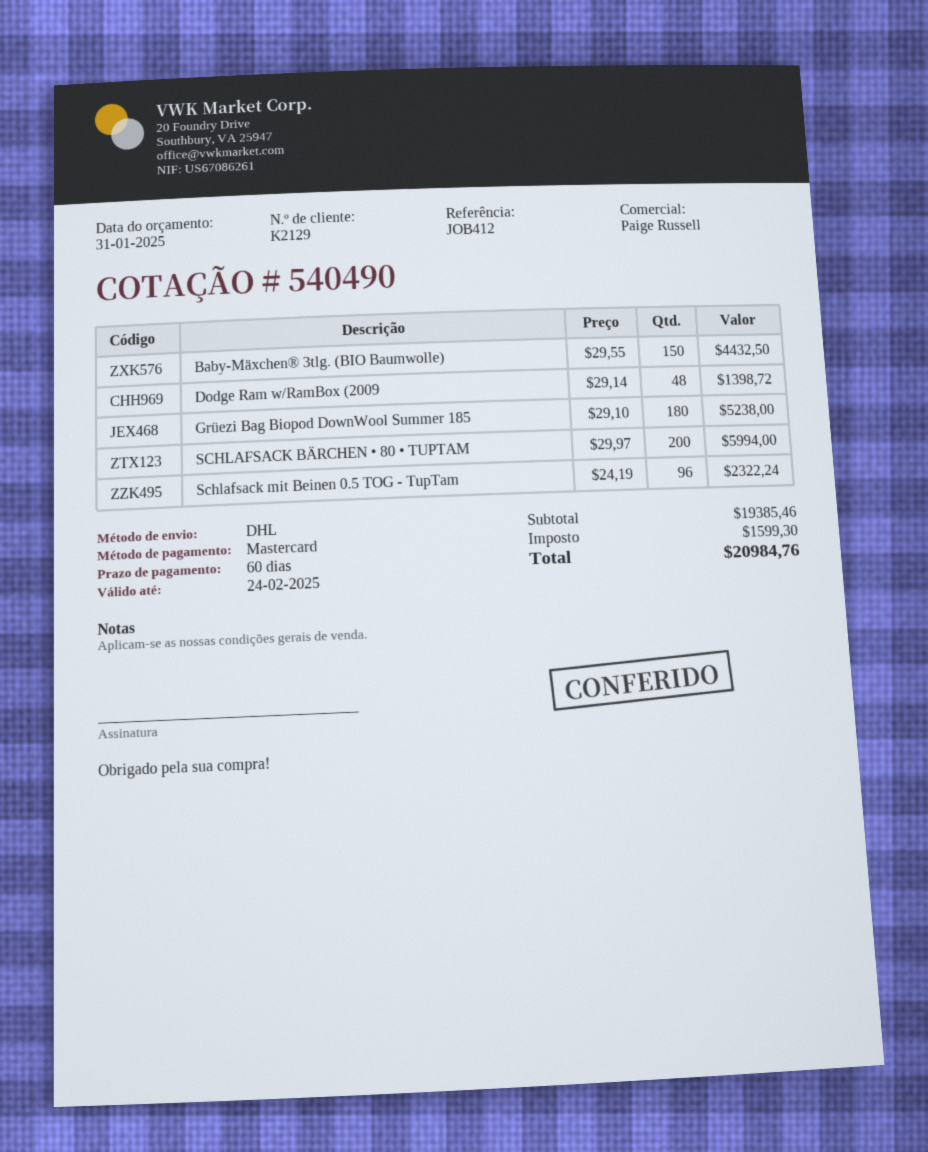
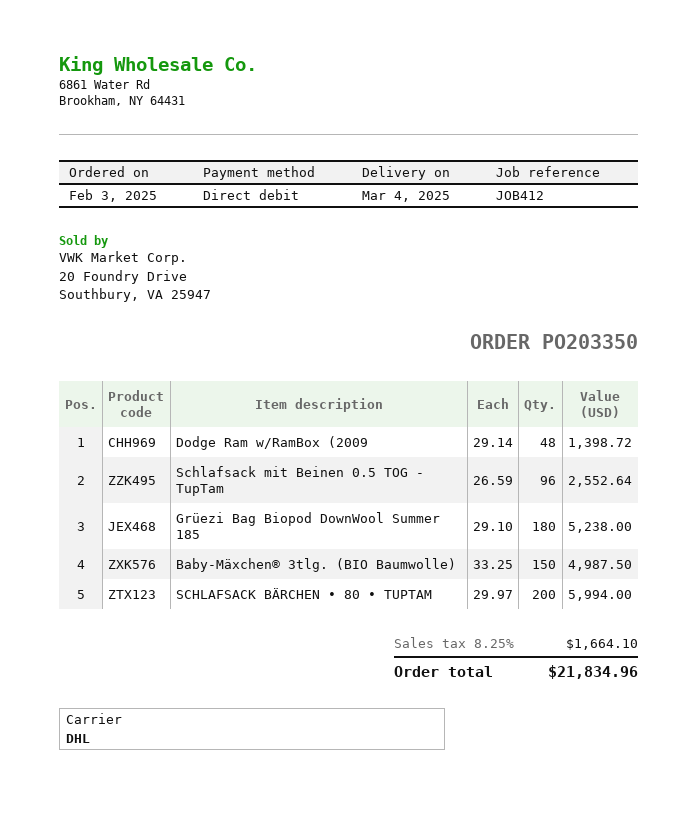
payment method: Mastercard -> direct debit
Baby-Mäxchen® 3tlg. (BIO Baumwolle): 150 x 29.55 = 4432.50 -> 150 x 33.25 = 4987.50
Schlafsack mit Beinen 0.5 TOG - TupTam: 96 x 24.19 = 2322.24 -> 96 x 26.59 = 2552.64
tax: 1599.30 -> 1664.10
total: 20984.76 -> 21834.96

